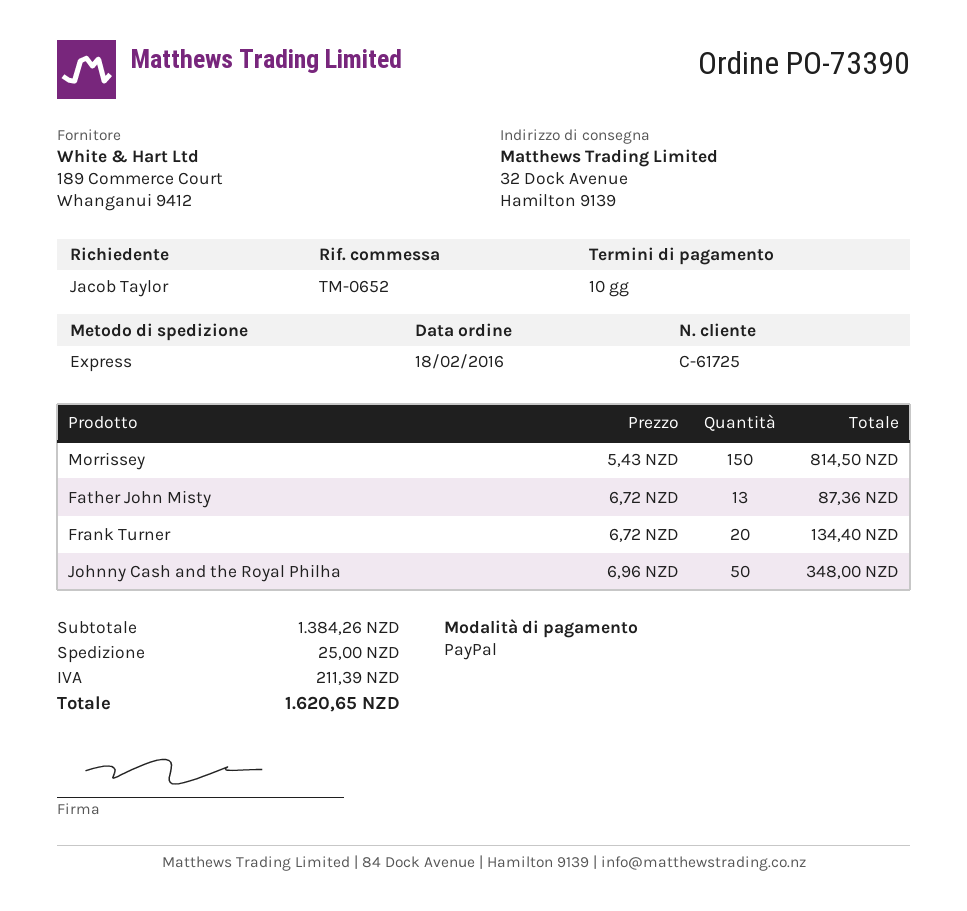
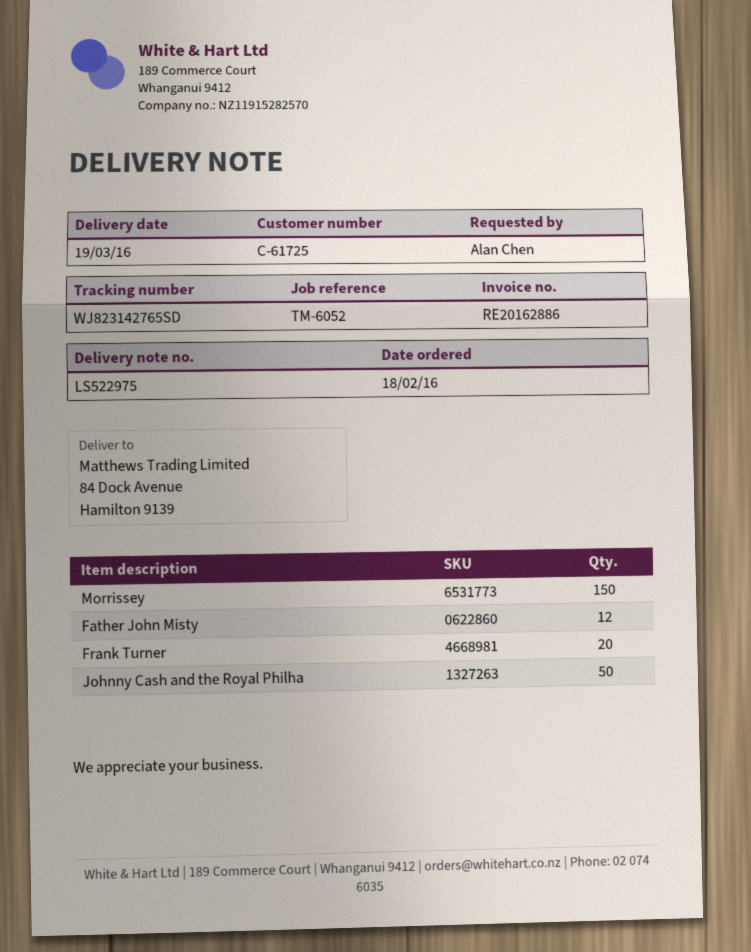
reference: TM-0652 -> TM-6052
ordered by: Jacob Taylor -> Alan Chen
ship to: 32 Dock Avenue, Hamilton 9139 -> 84 Dock Avenue, Hamilton 9139
Father John Misty: 13 -> 12

